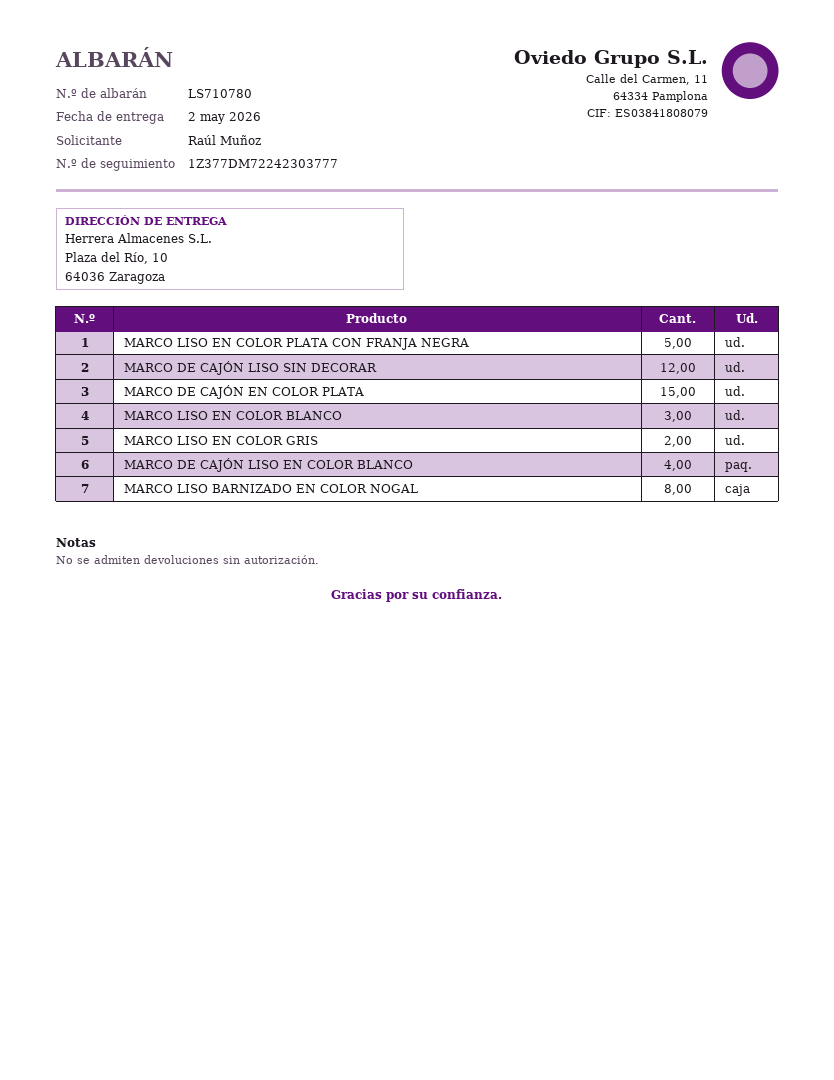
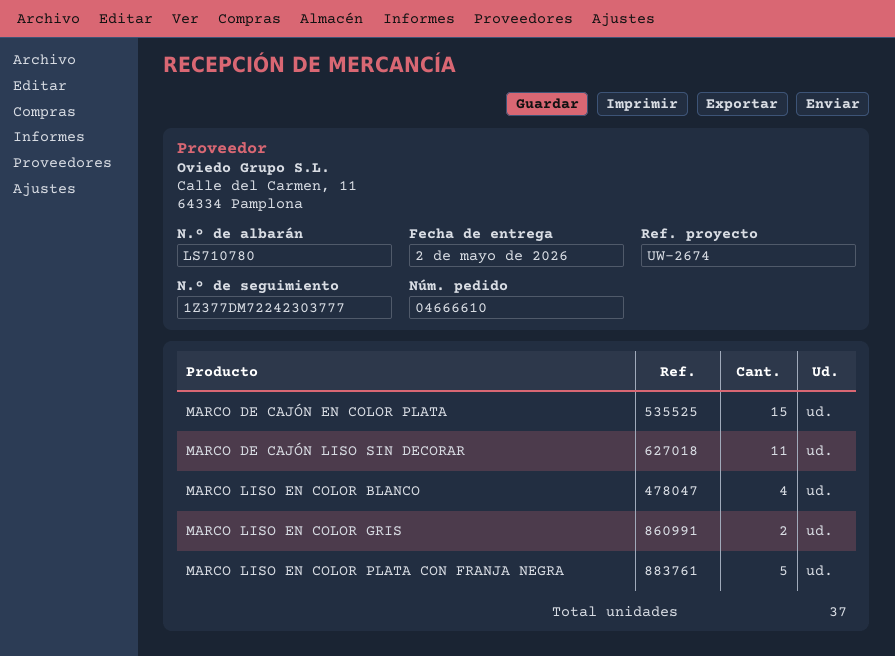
MARCO DE CAJÓN LISO SIN DECORAR: 12 -> 11
MARCO LISO EN COLOR BLANCO: 3 -> 4
MARCO DE CAJÓN LISO EN COLOR BLANCO: 4 -> none
MARCO LISO BARNIZADO EN COLOR NOGAL: 8 -> none

